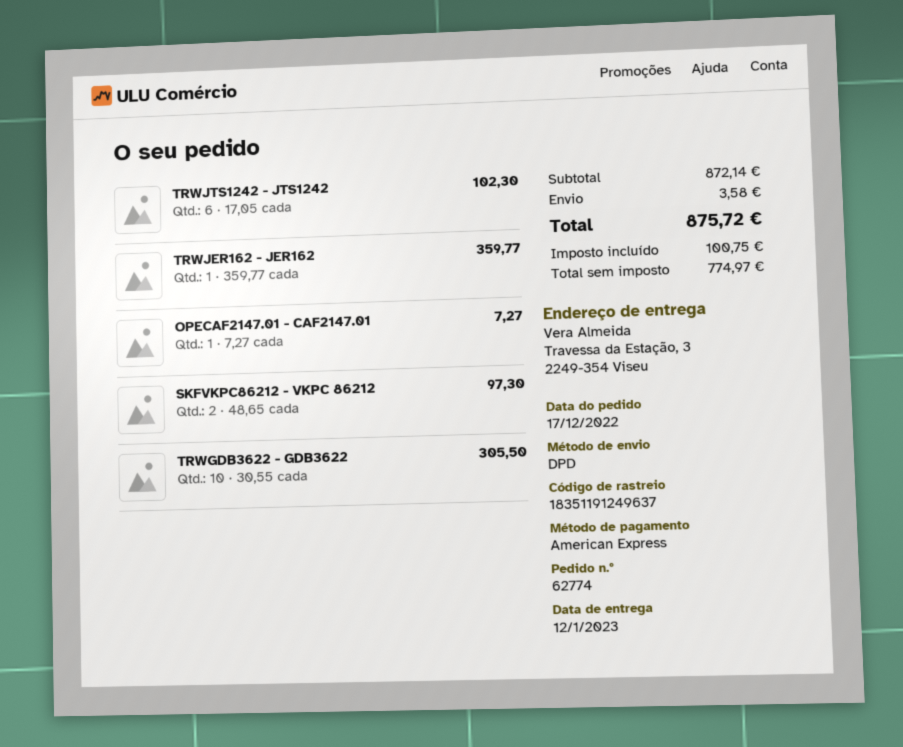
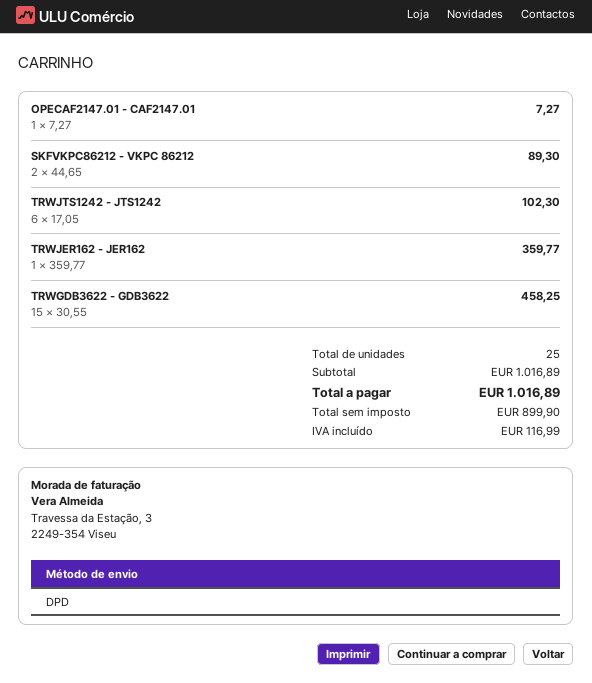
SKFVKPC86212 - VKPC 86212: 2 x 48.65 = 97.30 -> 2 x 44.65 = 89.30
TRWGDB3622 - GDB3622: 10 x 30.55 = 305.50 -> 15 x 30.55 = 458.25
subtotal: 872.14 -> 1016.89
shipping: 3.58 -> none
net: 774.97 -> 899.90
tax: 100.75 -> 116.99
total: 875.72 -> 1016.89

